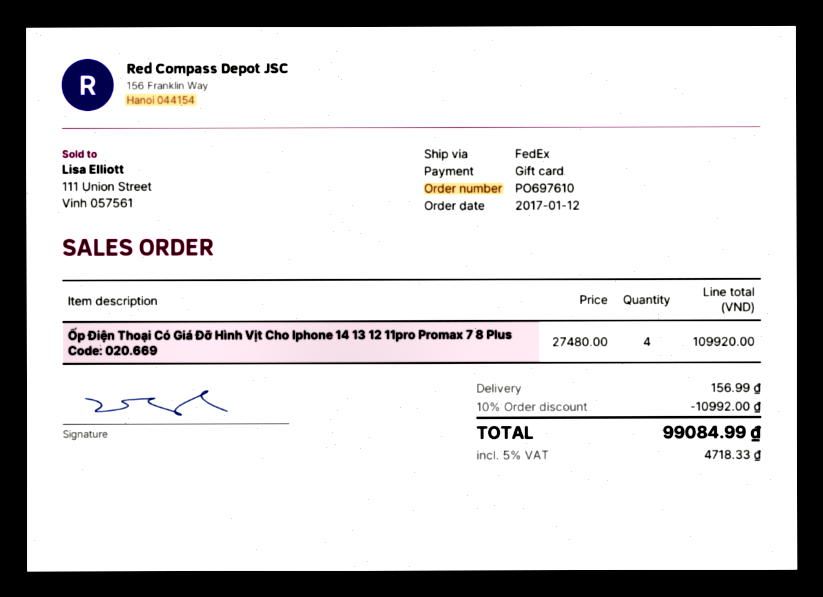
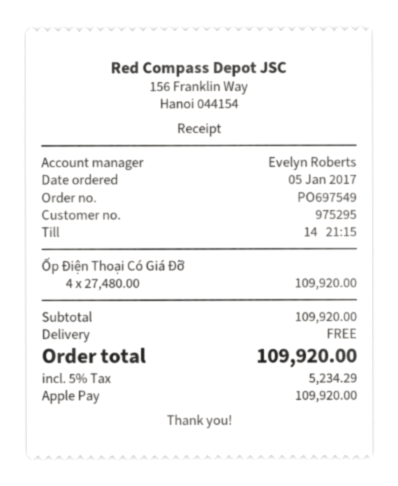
order number: PO697610 -> PO697549
order date: 2017-01-12 -> 2017-01-05
payment method: gift card -> Apple Pay
discount: 10% = 10992.00 -> none
shipping: 156.99 -> 0.00
tax: 5% = 4718.33 -> 5% = 5234.29
total: 99084.99 -> 109920.00

